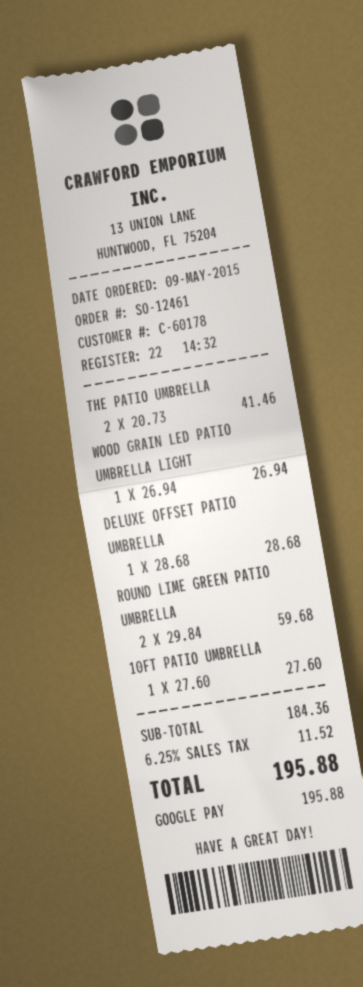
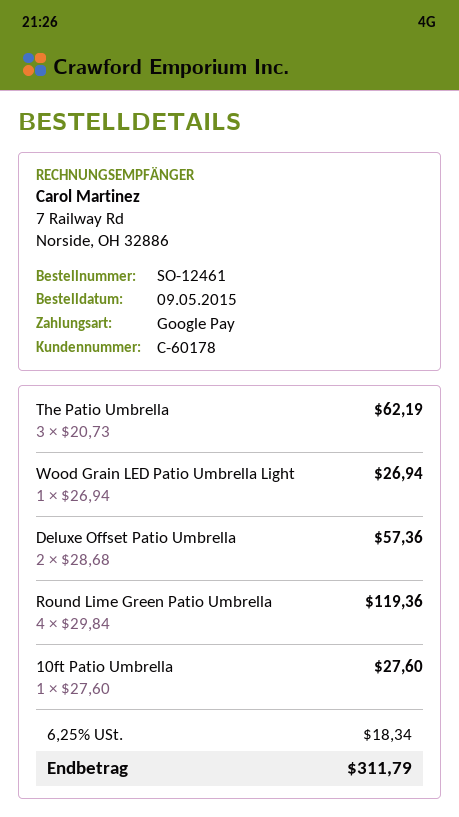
THE PATIO UMBRELLA: 2 x 20.73 = 41.46 -> 3 x 20.73 = 62.19
DELUXE OFFSET PATIO UMBRELLA: 1 x 28.68 = 28.68 -> 2 x 28.68 = 57.36
ROUND LIME GREEN PATIO UMBRELLA: 2 x 29.84 = 59.68 -> 4 x 29.84 = 119.36
tax: 6.25% = 11.52 -> 6.25% = 18.34
total: 195.88 -> 311.79

